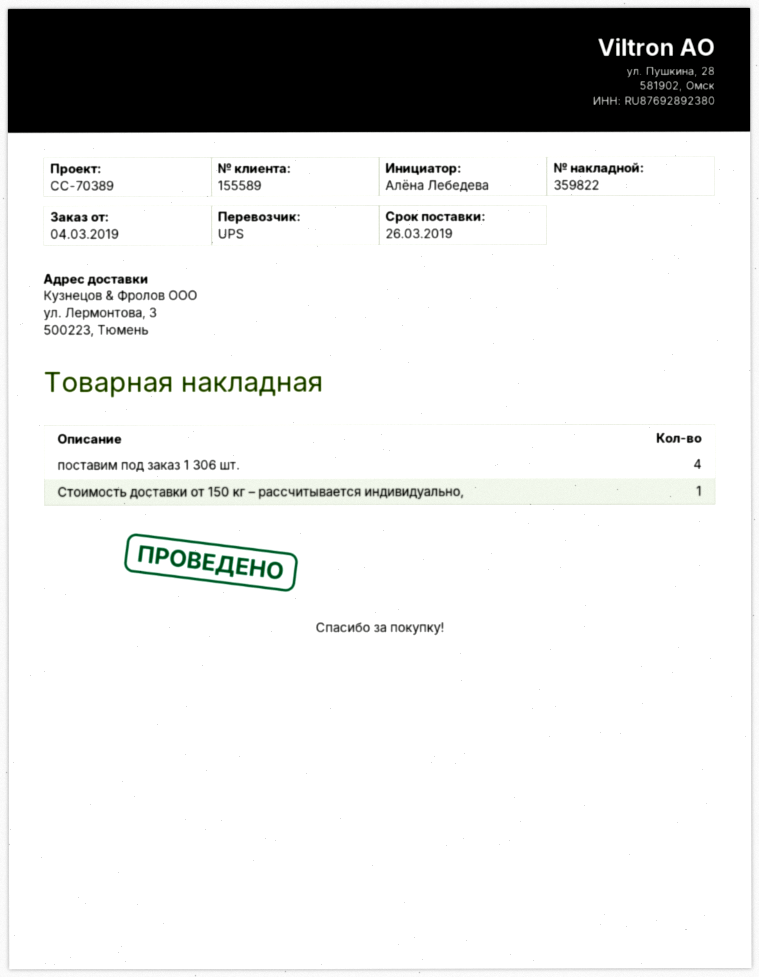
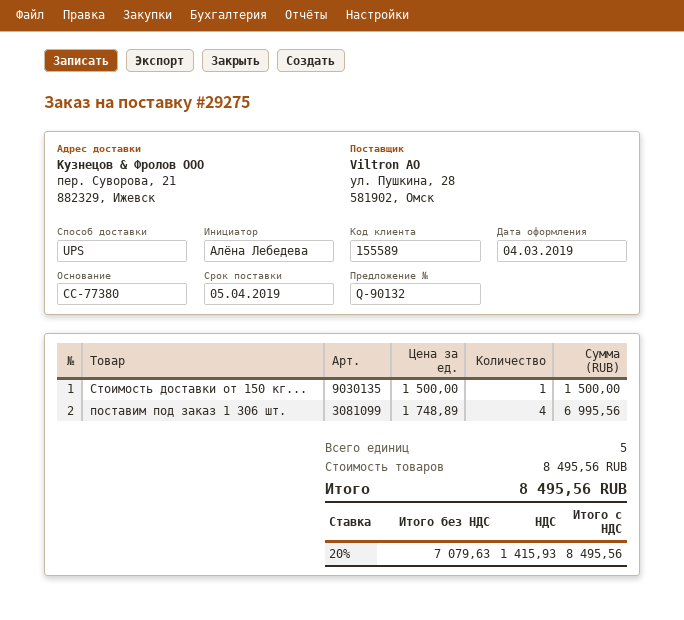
delivery date: 2019-03-26 -> 2019-04-05
reference: CC-70389 -> CC-77380
ship to: ул. Лермонтова, 3, 500223, Тюмень -> пер. Суворова, 21, 882329, Ижевск

